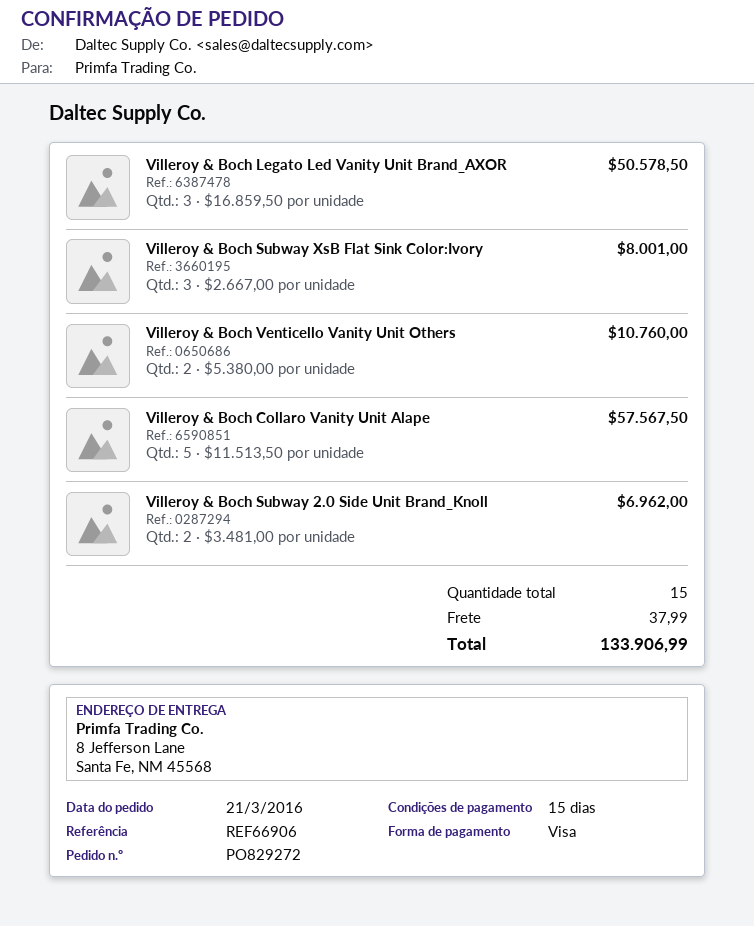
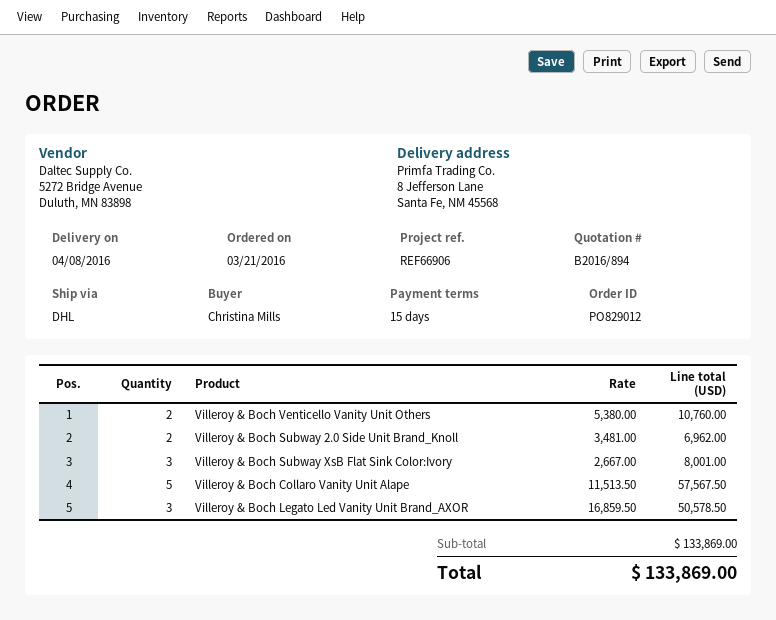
order number: PO829272 -> PO829012
shipping: 37.99 -> none
total: 133906.99 -> 133869.00

